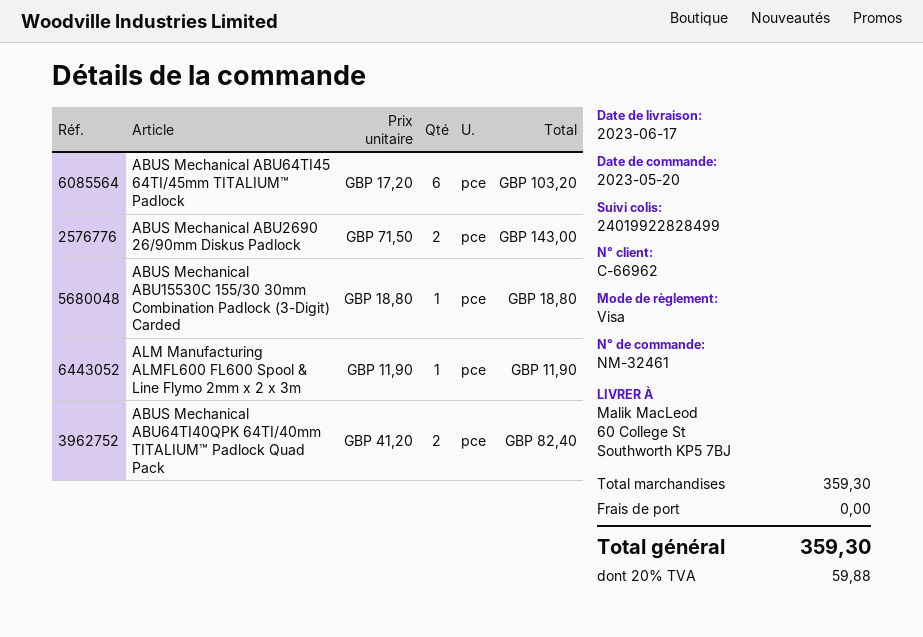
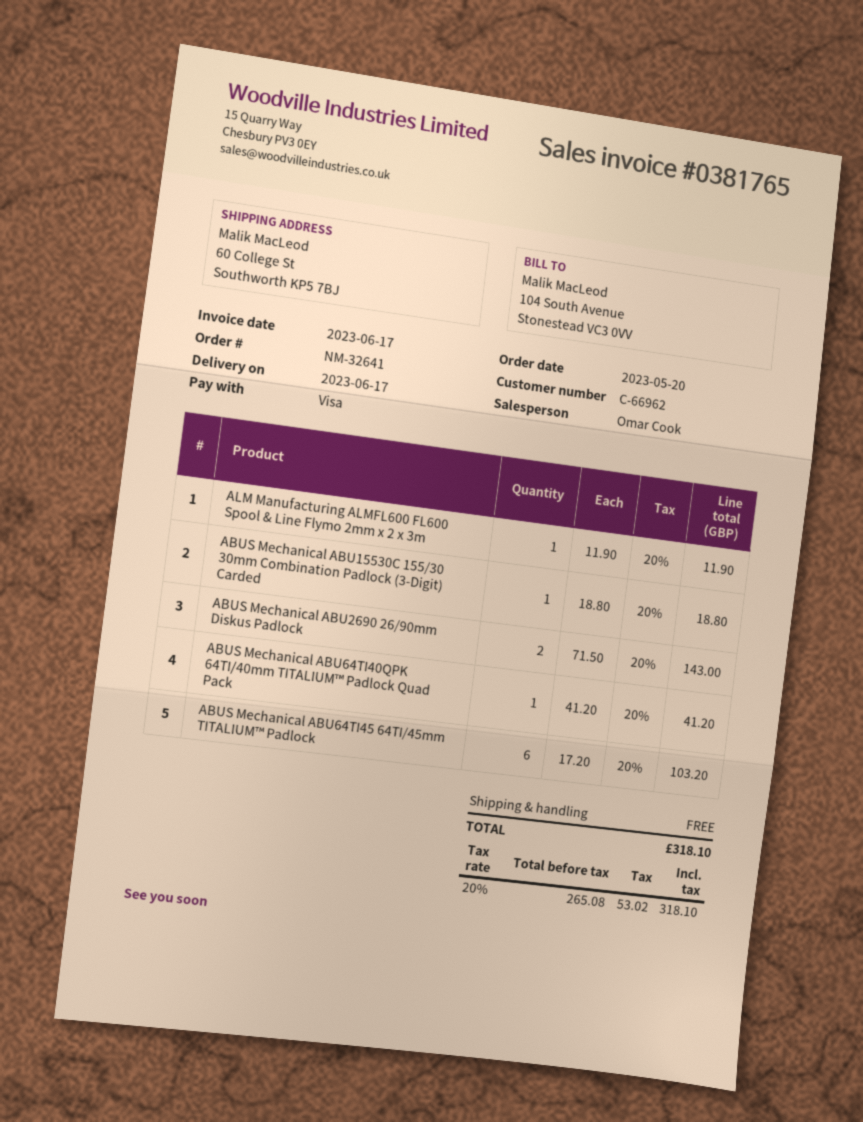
order number: NM-32461 -> NM-32641
ABUS Mechanical ABU64TI40QPK 64TI/40mm TITALIUM™ Padlock Quad Pack: 2 x 41.20 = 82.40 -> 1 x 41.20 = 41.20
tax: 20% = 59.88 -> 20% = 53.02
total: 359.30 -> 318.10

